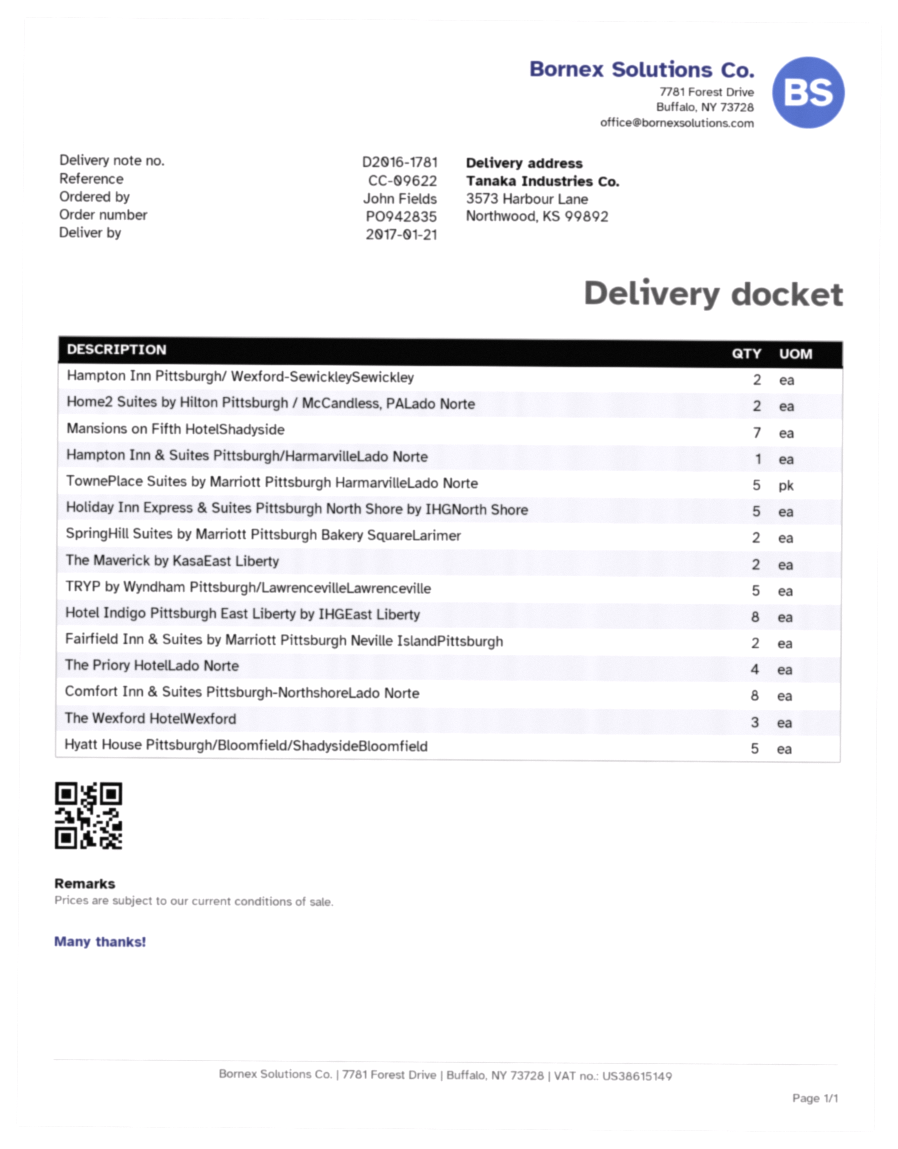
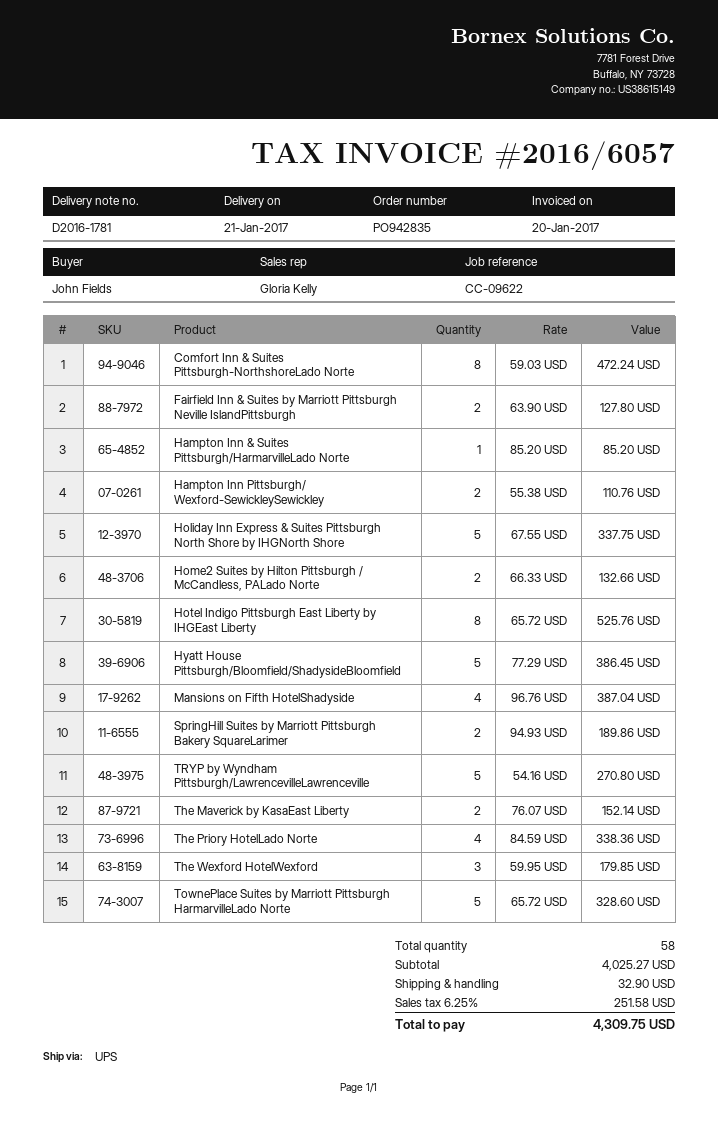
Mansions on Fifth HotelShadyside: 7 -> 4

